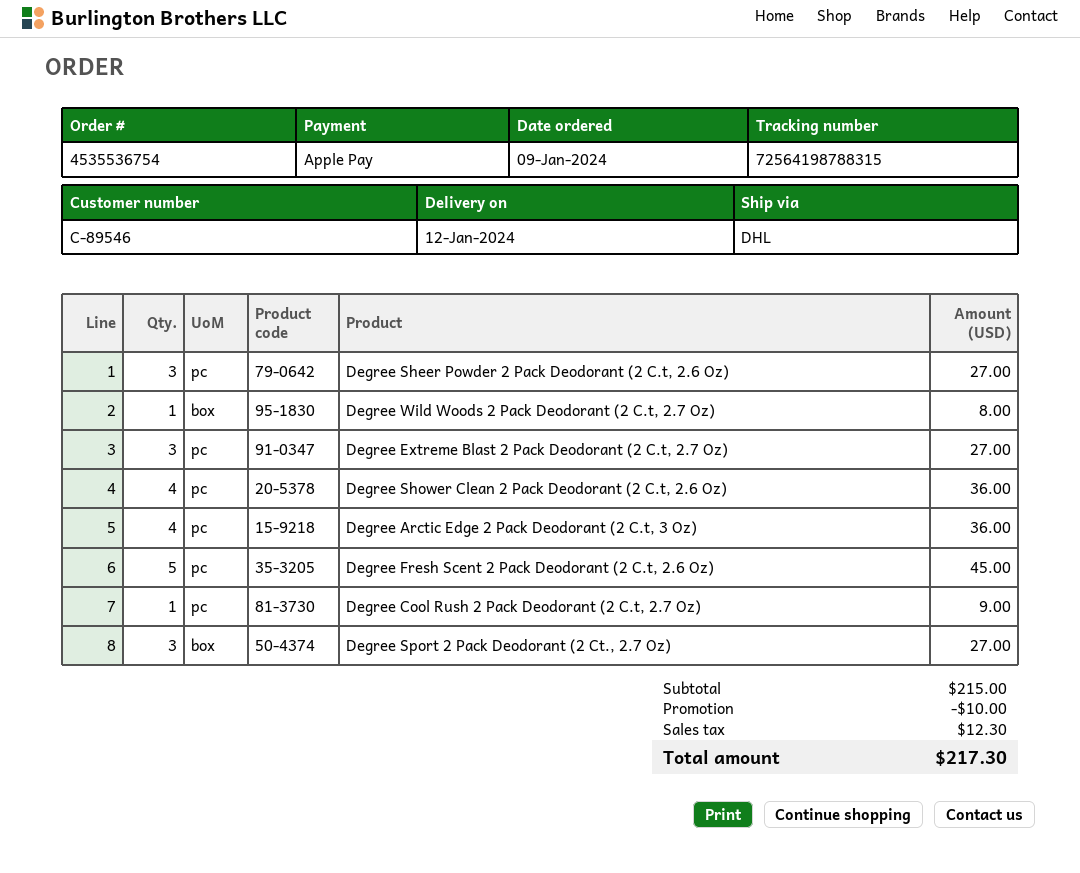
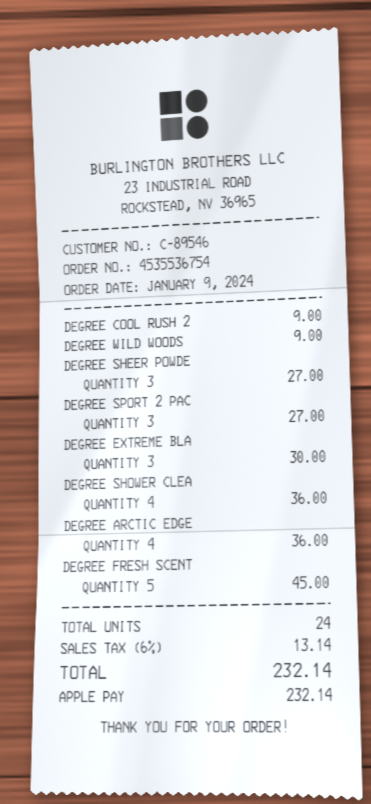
Degree Wild Woods 2 Pack Deodorant (2 C.t, 2.7 Oz): 1 for 8.00 -> 1 for 9.00
Degree Extreme Blast 2 Pack Deodorant (2 C.t, 2.7 Oz): 3 for 27.00 -> 3 for 30.00
discount: 10.00 -> none
tax: 12.30 -> 13.14
total: 217.30 -> 232.14

